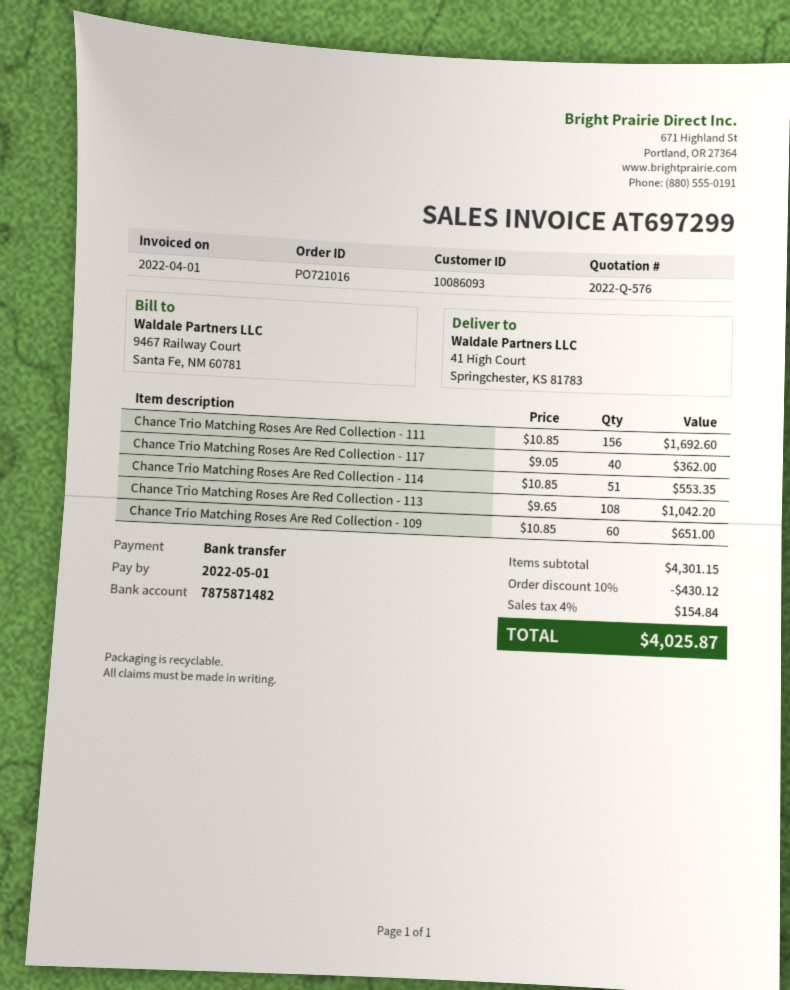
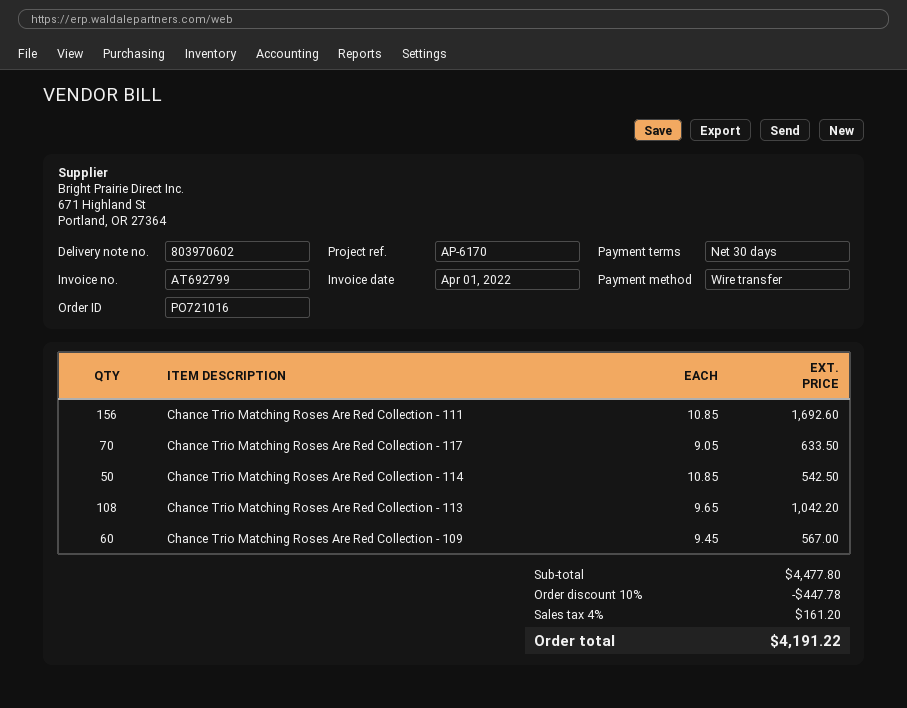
invoice number: AT697299 -> AT692799
Chance Trio Matching Roses Are Red Collection - 117: 40 x 9.05 = 362.00 -> 70 x 9.05 = 633.50
Chance Trio Matching Roses Are Red Collection - 114: 51 x 10.85 = 553.35 -> 50 x 10.85 = 542.50
Chance Trio Matching Roses Are Red Collection - 109: 60 x 10.85 = 651.00 -> 60 x 9.45 = 567.00
subtotal: 4301.15 -> 4477.80
discount: 10% = 430.12 -> 10% = 447.78
tax: 4% = 154.84 -> 4% = 161.20
total: 4025.87 -> 4191.22

